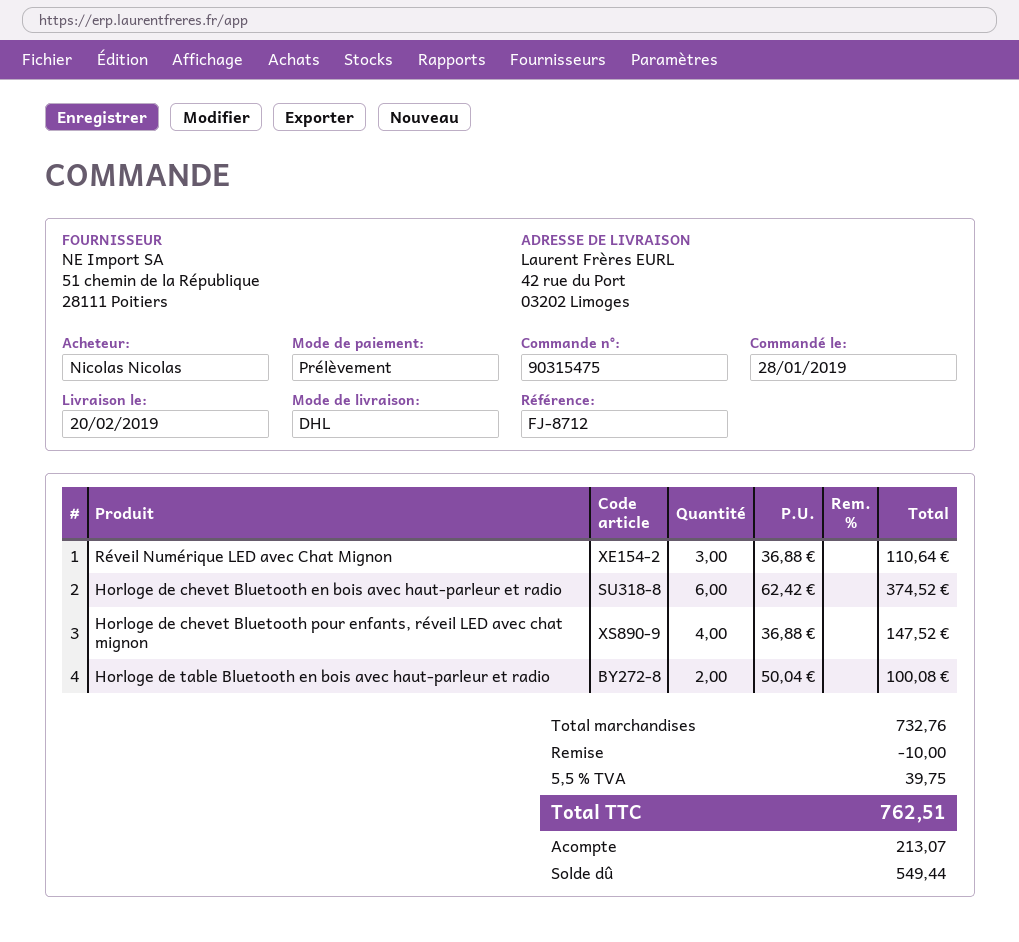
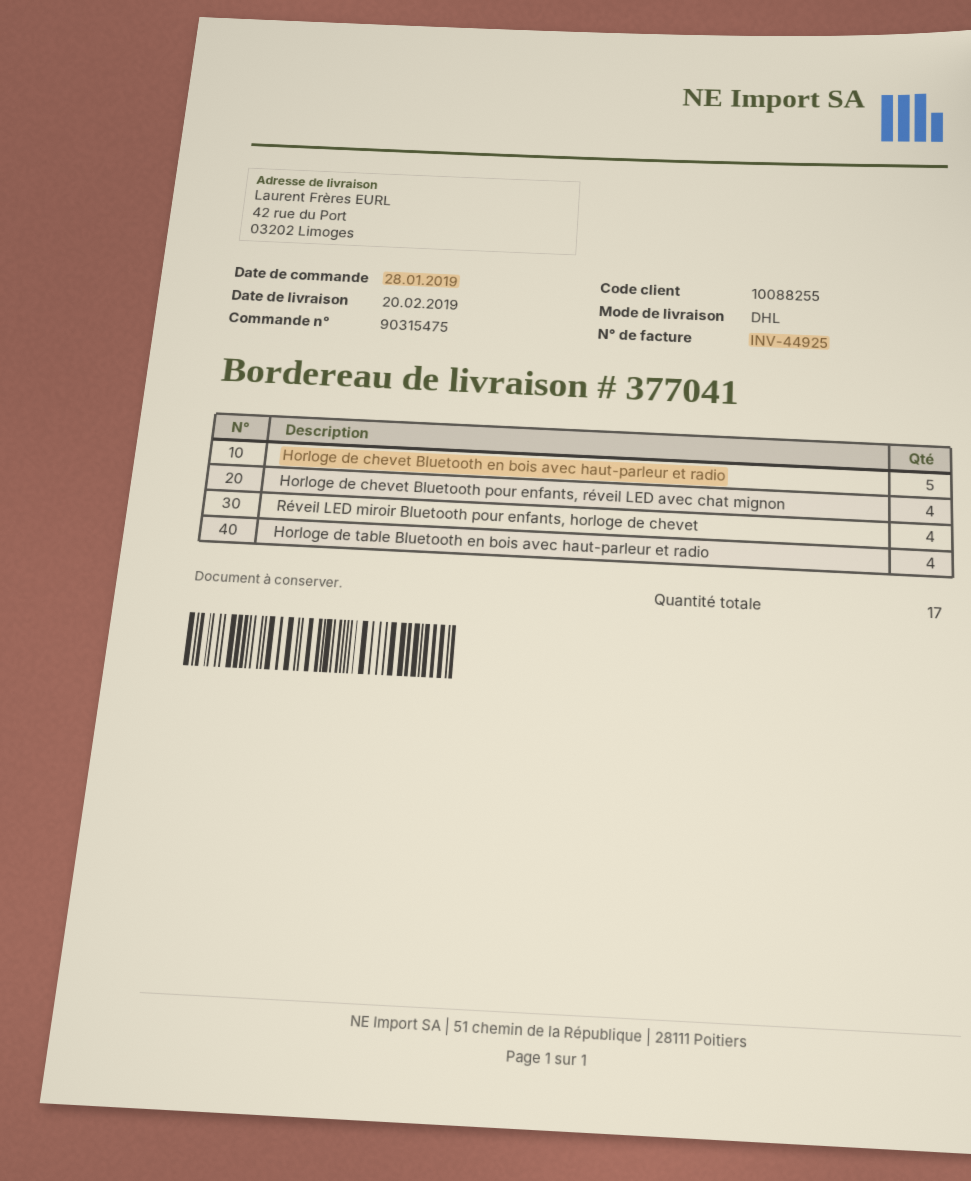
Réveil Numérique LED avec Chat Mignon: 3 -> none
Horloge de chevet Bluetooth en bois avec haut-parleur et radio: 6 -> 5
Horloge de table Bluetooth en bois avec haut-parleur et radio: 2 -> 4
Réveil LED miroir Bluetooth pour enfants, horloge de chevet: none -> 4

